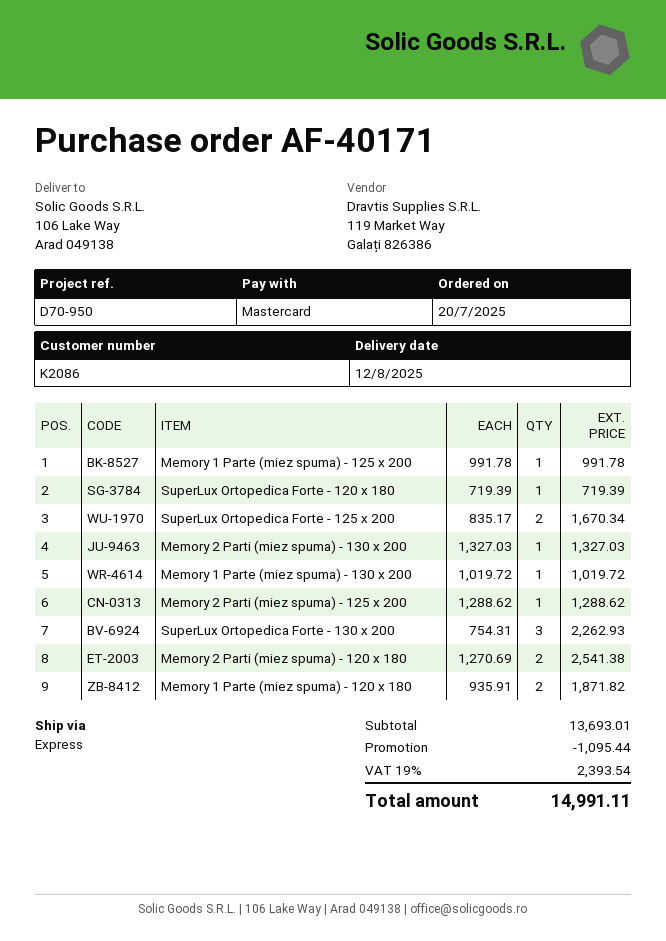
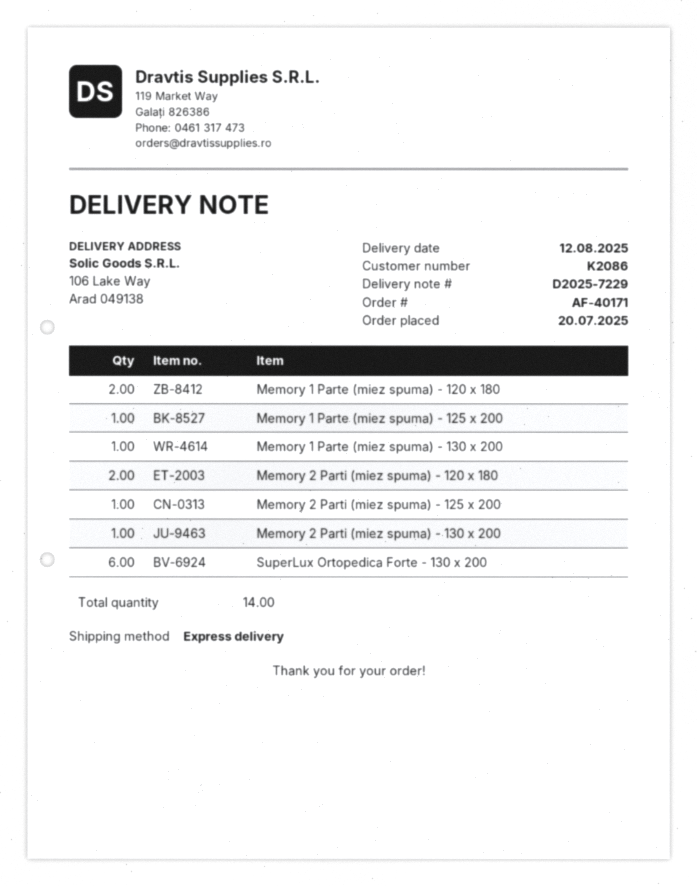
SuperLux Ortopedica Forte - 120 x 180: 1 -> none
SuperLux Ortopedica Forte - 125 x 200: 2 -> none
SuperLux Ortopedica Forte - 130 x 200: 3 -> 6

